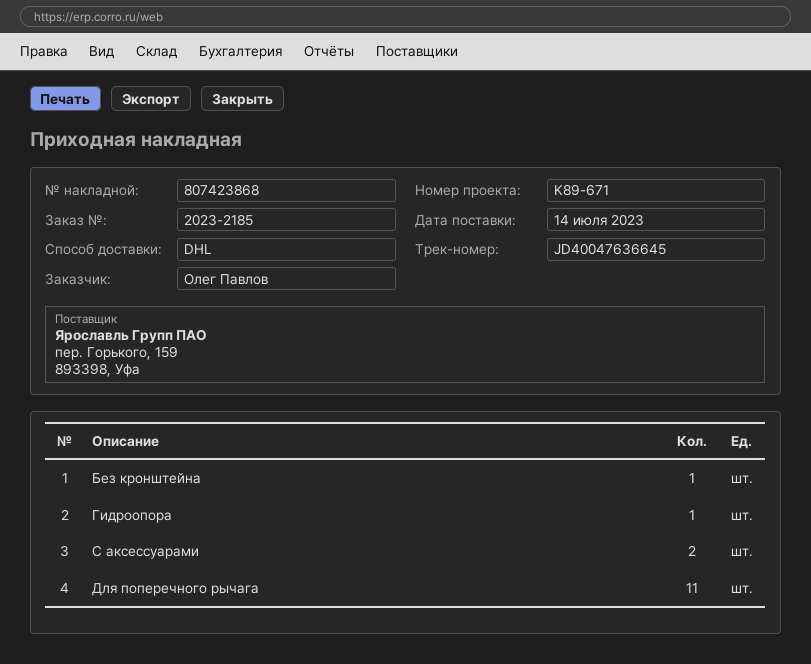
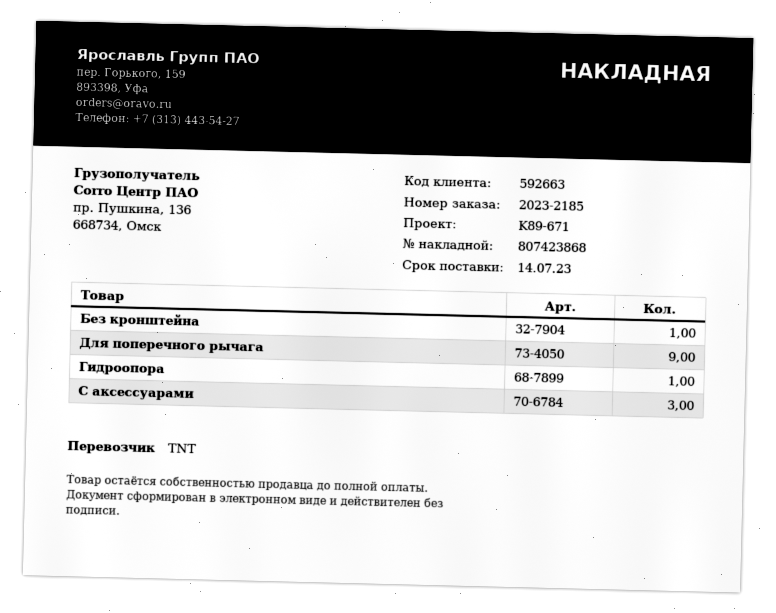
shipping method: DHL -> TNT
С аксессуарами: 2 -> 3
Для поперечного рычага: 11 -> 9

